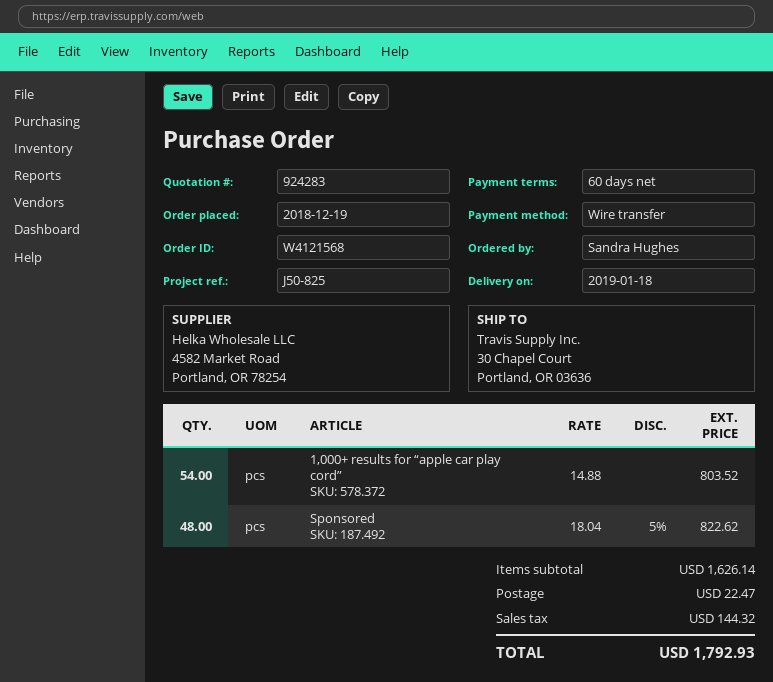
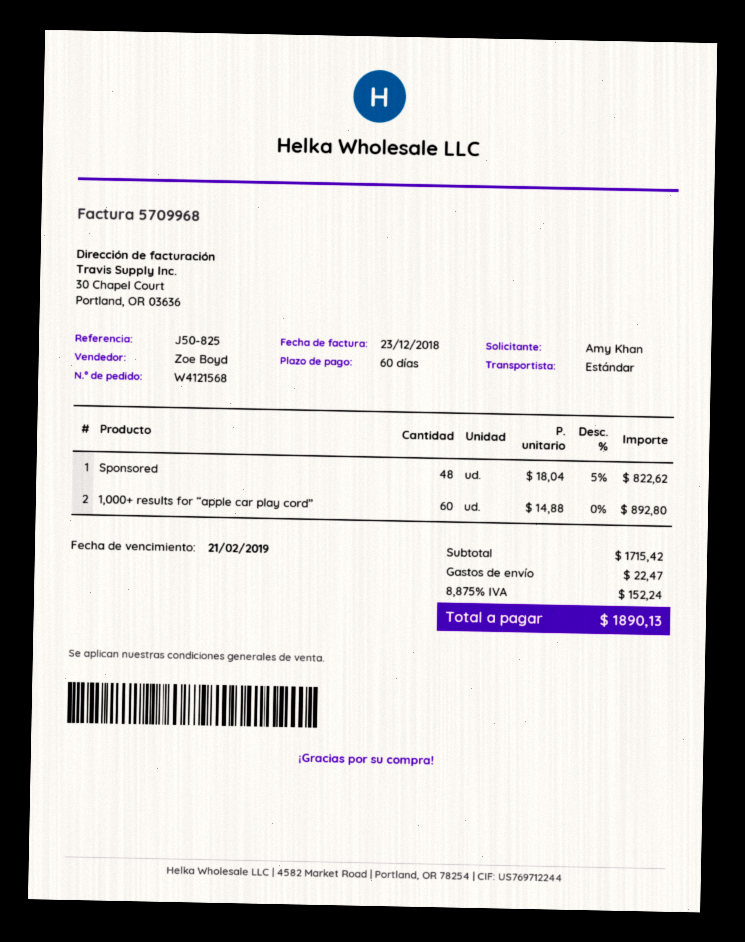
ordered by: Sandra Hughes -> Amy Khan
1,000+ results for “apple car play cord”: 54 x 14.88 = 803.52 -> 60 x 14.88 = 892.80
subtotal: 1626.14 -> 1715.42
tax: 144.32 -> 152.24
total: 1792.93 -> 1890.13

